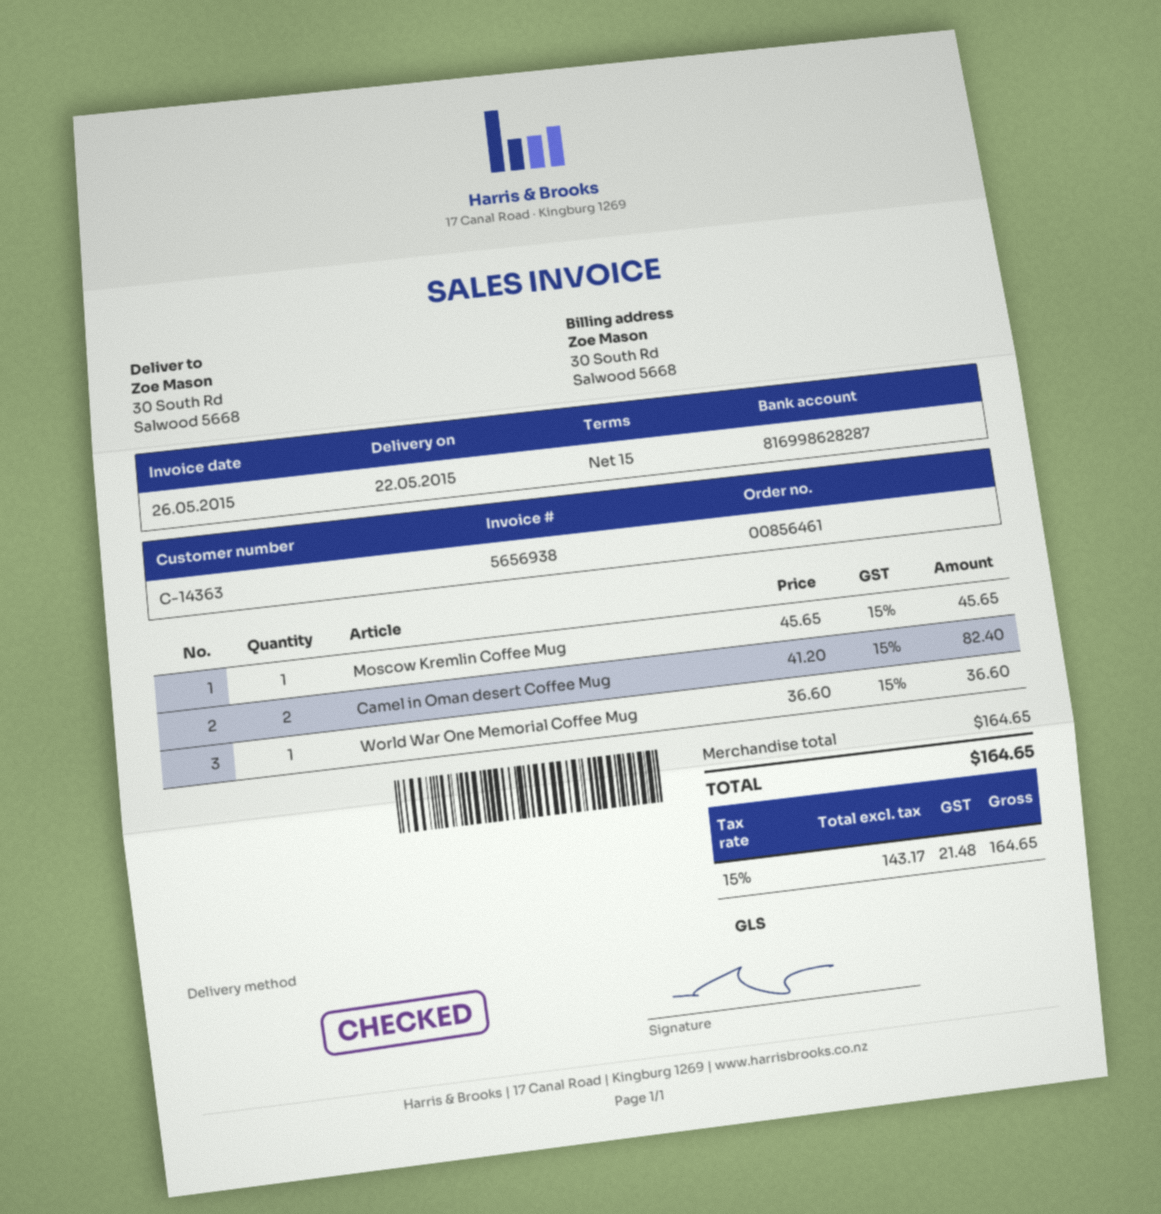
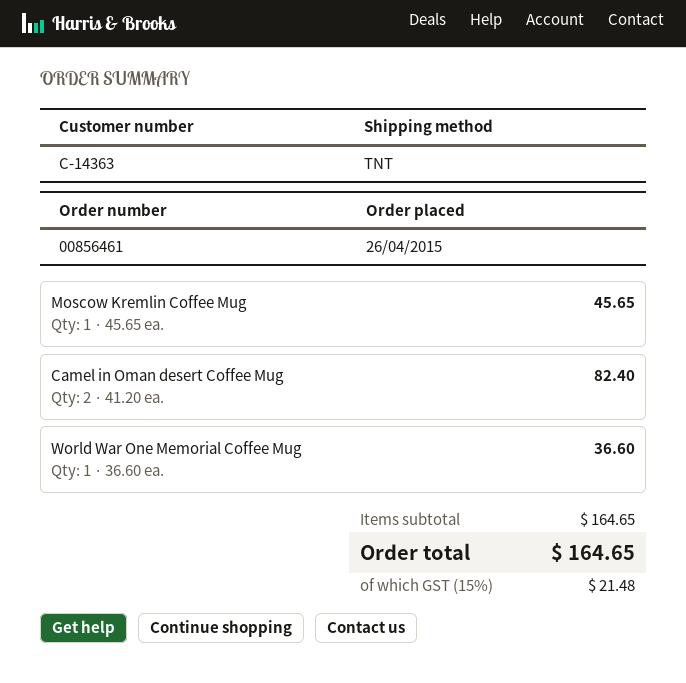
shipping method: GLS -> TNT

